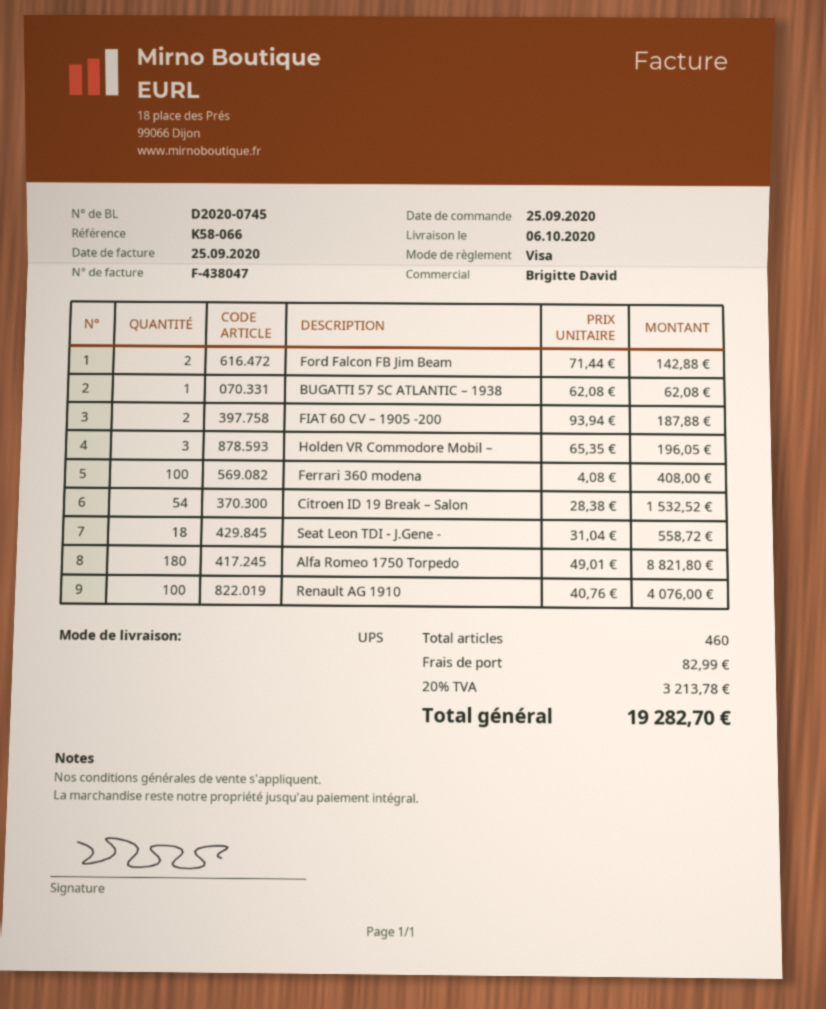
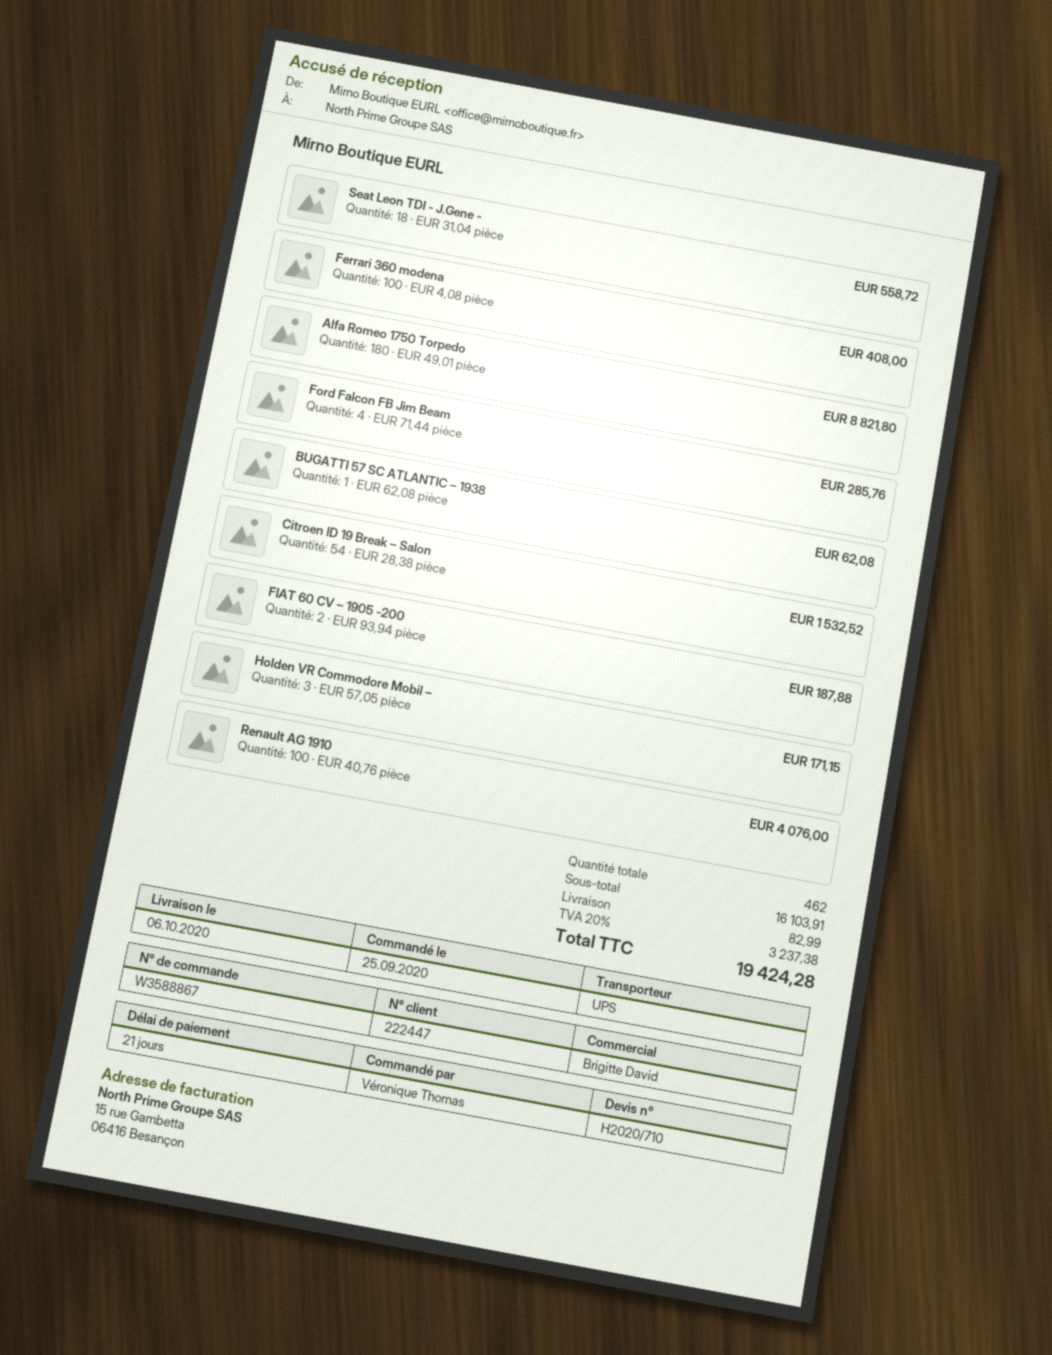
Ford Falcon FB Jim Beam: 2 x 71.44 = 142.88 -> 4 x 71.44 = 285.76
Holden VR Commodore Mobil –: 3 x 65.35 = 196.05 -> 3 x 57.05 = 171.15
total quantity: 460 -> 462
tax: 20% = 3213.78 -> 20% = 3237.38
total: 19282.70 -> 19424.28

